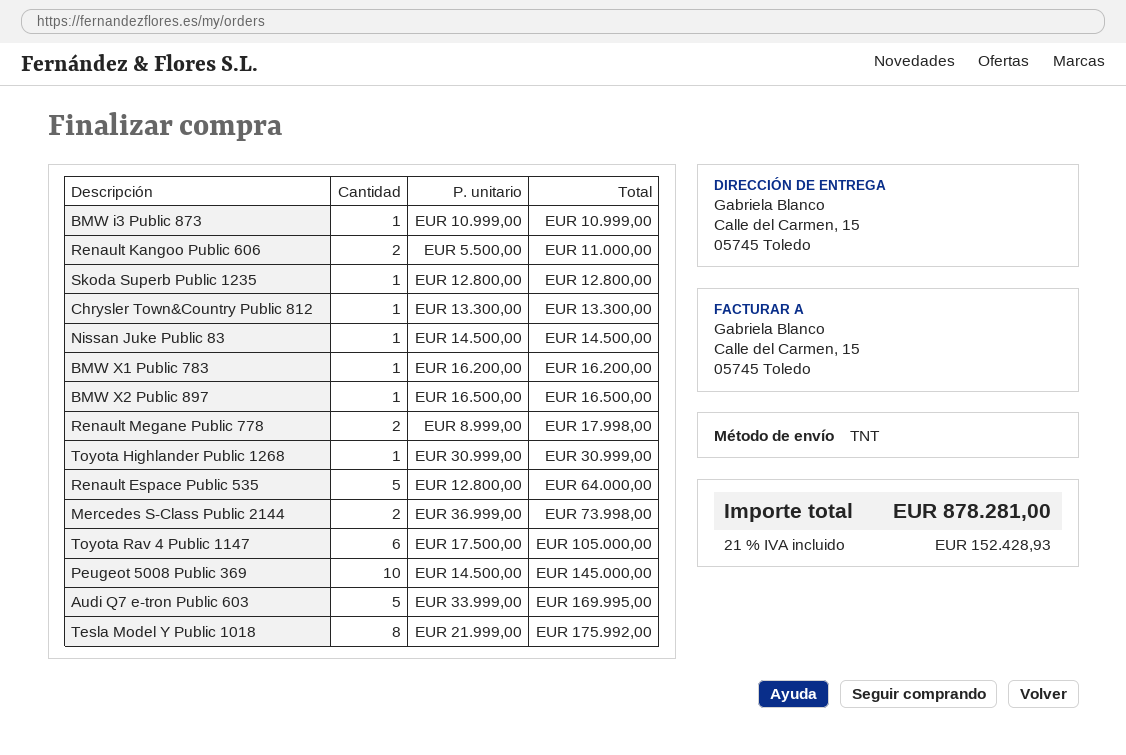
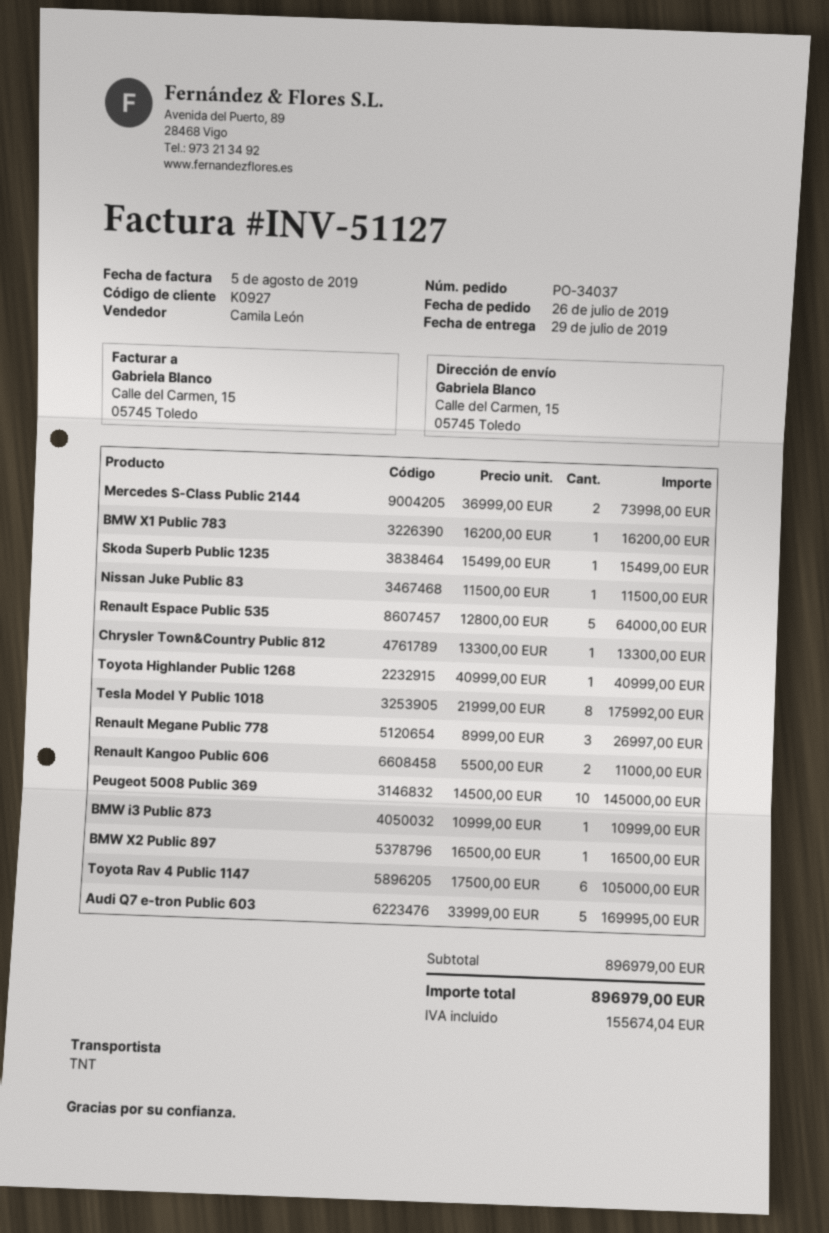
Skoda Superb Public 1235: 1 x 12800.00 = 12800.00 -> 1 x 15499.00 = 15499.00
Nissan Juke Public 83: 1 x 14500.00 = 14500.00 -> 1 x 11500.00 = 11500.00
Renault Megane Public 778: 2 x 8999.00 = 17998.00 -> 3 x 8999.00 = 26997.00
Toyota Highlander Public 1268: 1 x 30999.00 = 30999.00 -> 1 x 40999.00 = 40999.00
tax: 152428.93 -> 155674.04
total: 878281.00 -> 896979.00

